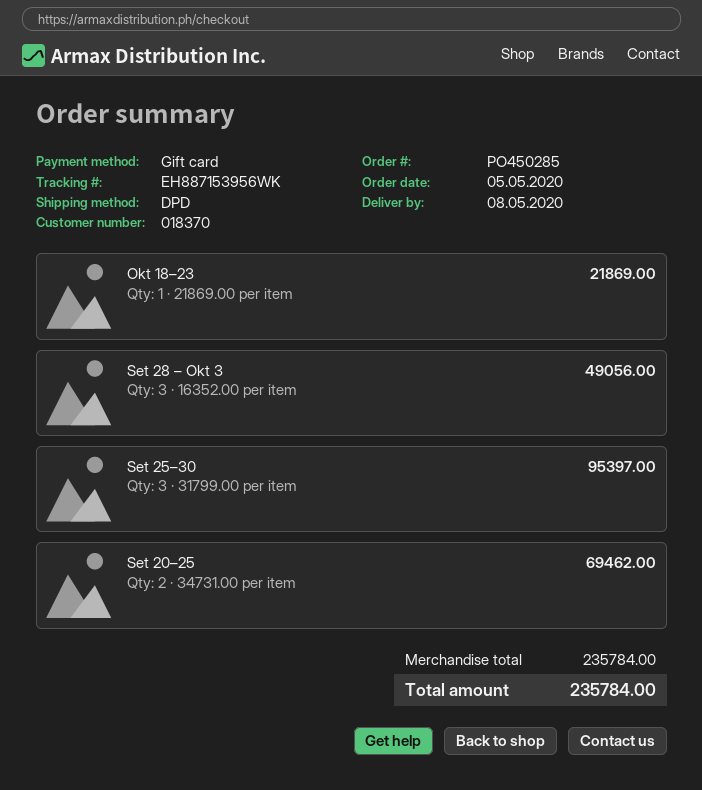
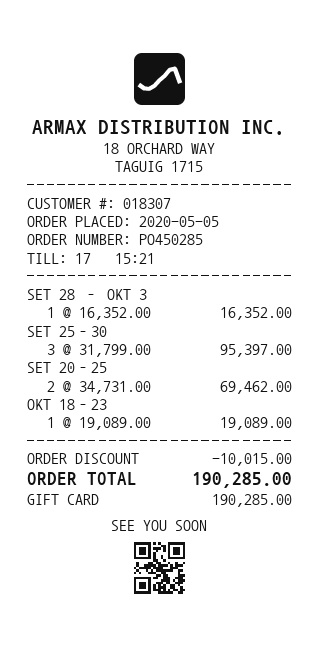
customer number: 018370 -> 018307
Okt 18–23: 1 x 21869.00 = 21869.00 -> 1 x 19089.00 = 19089.00
Set 28 – Okt 3: 3 x 16352.00 = 49056.00 -> 1 x 16352.00 = 16352.00
discount: none -> 10015.00
total: 235784.00 -> 190285.00

